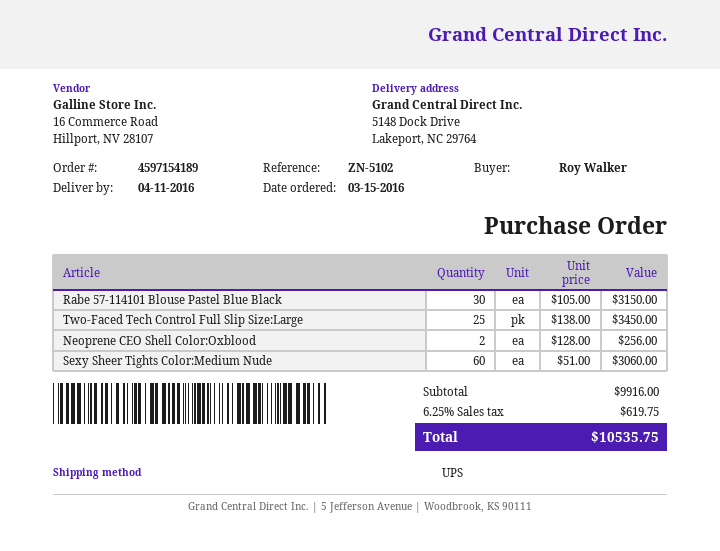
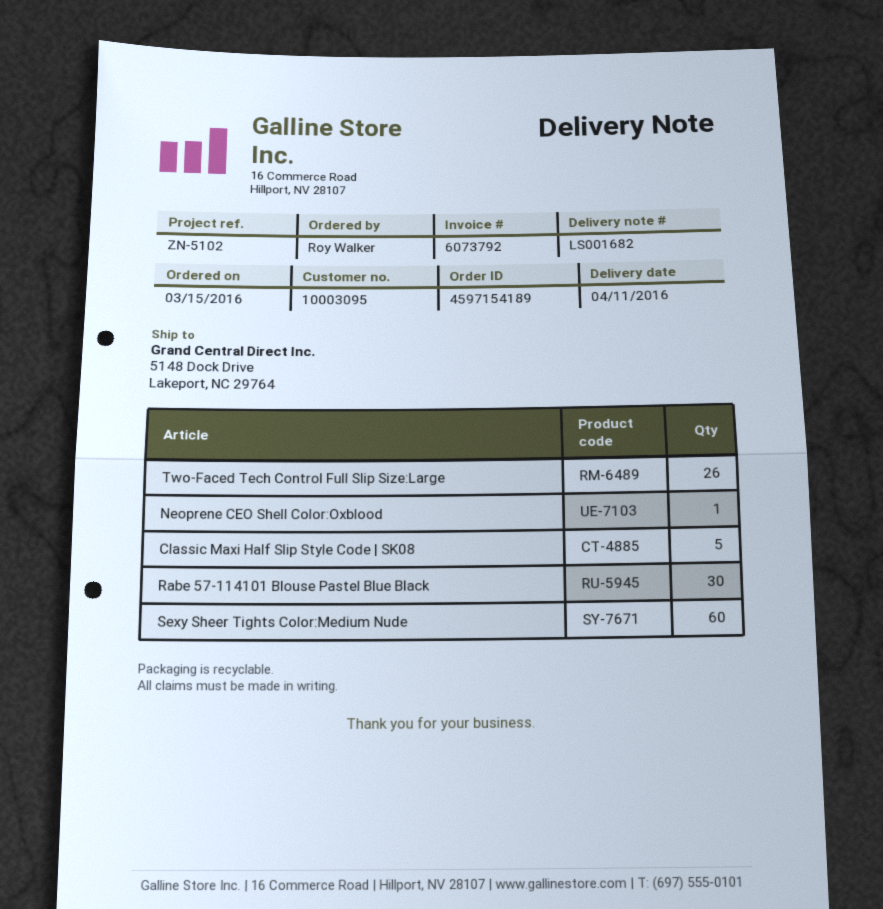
Two-Faced Tech Control Full Slip Size:Large: 25 -> 26
Neoprene CEO Shell Color:Oxblood: 2 -> 1
Classic Maxi Half Slip Style Code | SK08: none -> 5

